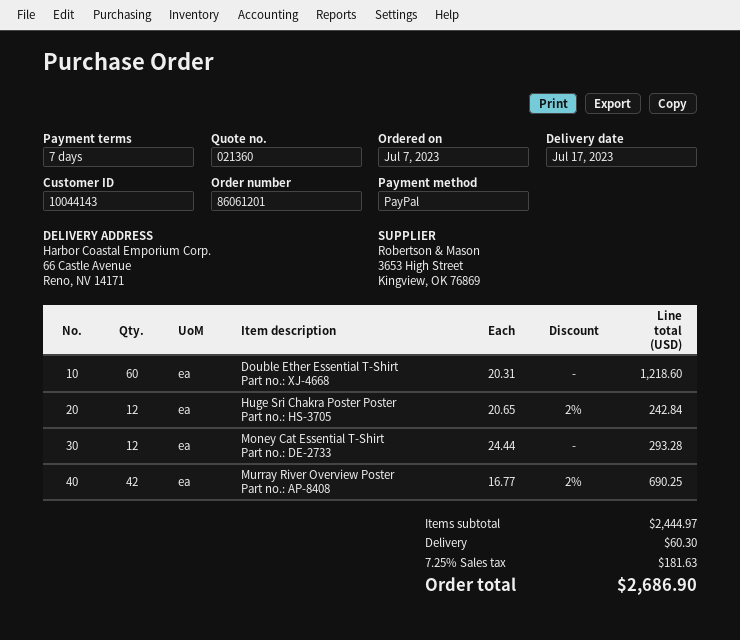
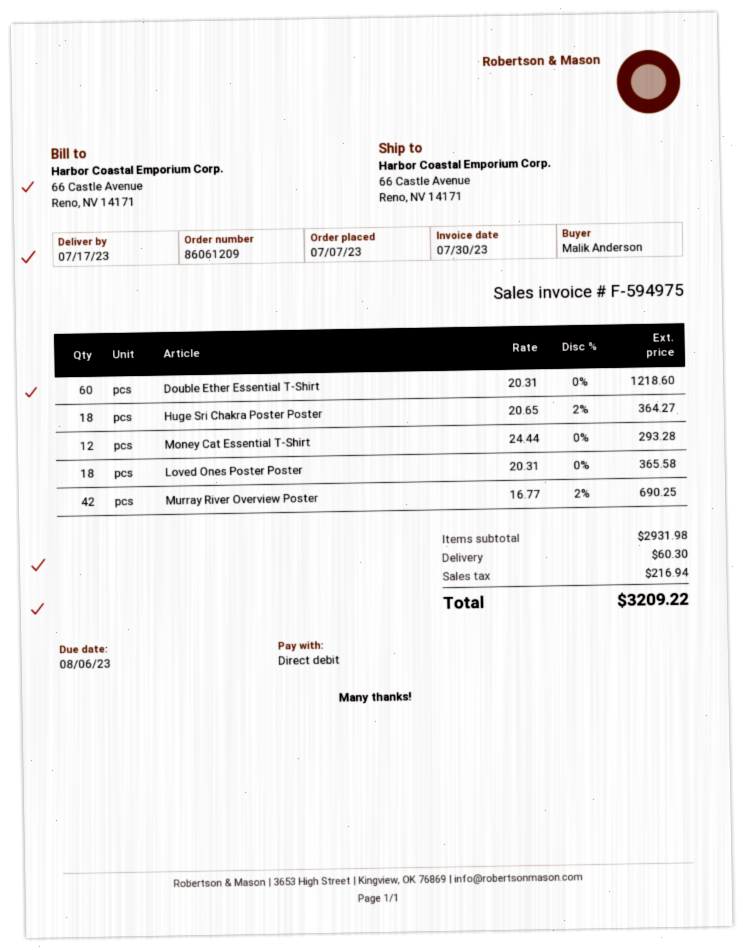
order number: 86061201 -> 86061209
payment method: PayPal -> direct debit
Huge Sri Chakra Poster Poster: 12 x 20.65 - 2% = 242.84 -> 18 x 20.65 - 2% = 364.27
Loved Ones Poster Poster: none -> 18 x 20.31 = 365.58
subtotal: 2444.97 -> 2931.98
tax: 181.63 -> 216.94
total: 2686.90 -> 3209.22

